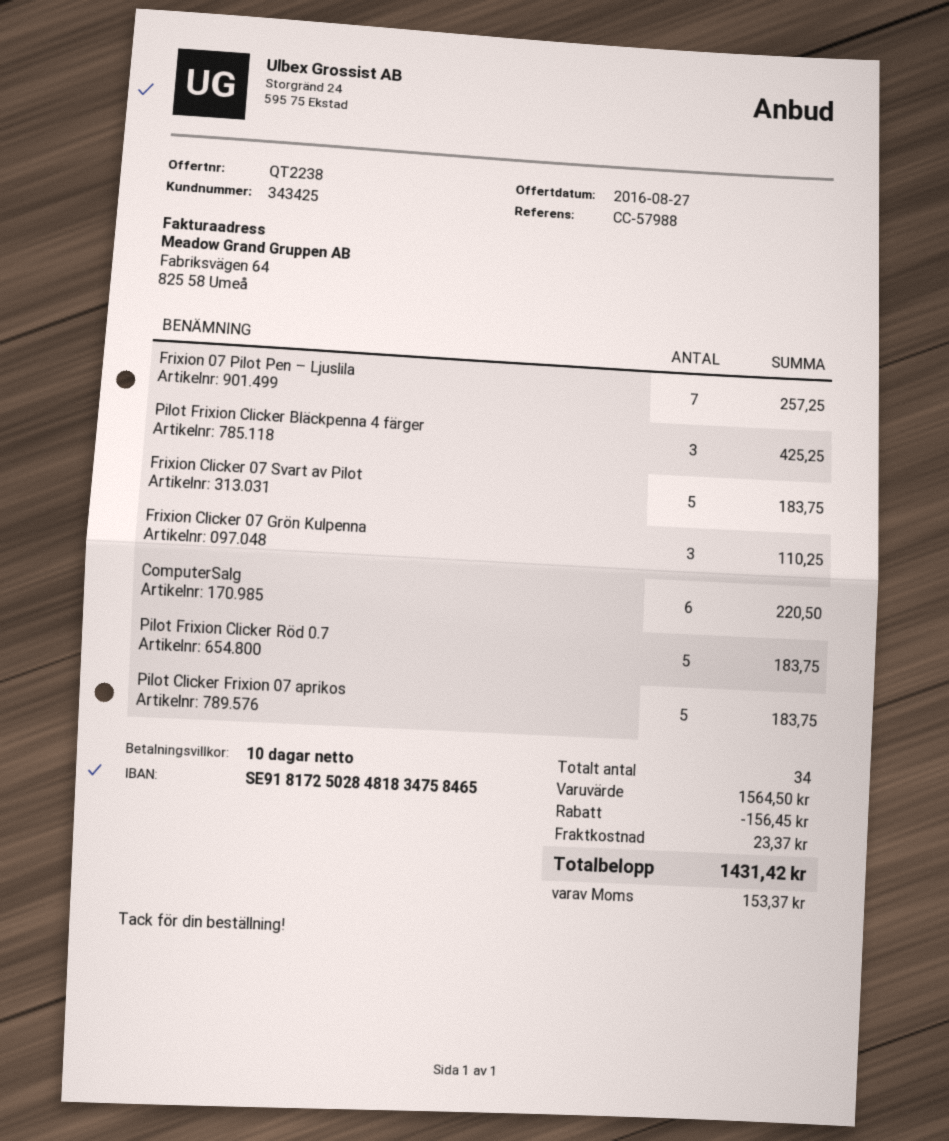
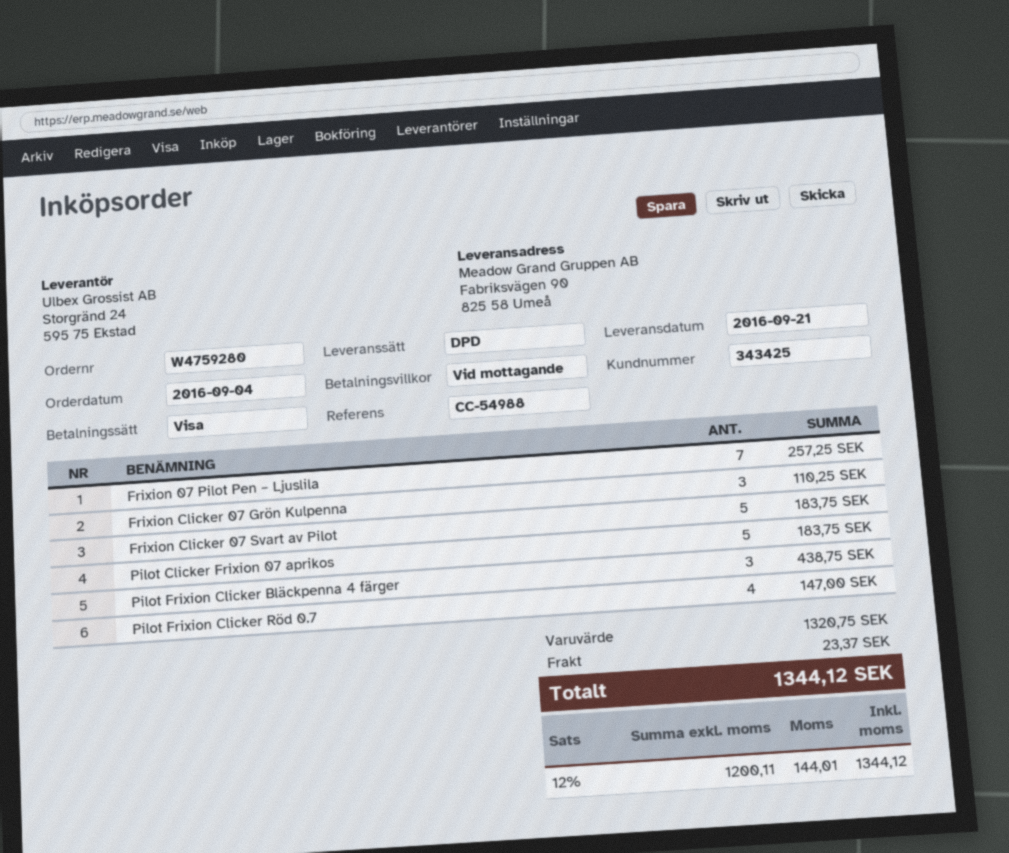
payment terms: 10 days -> on receipt
reference: CC-57988 -> CC-54988
Pilot Frixion Clicker Bläckpenna 4 färger: 3 for 425.25 -> 3 for 438.75
ComputerSalg: 6 for 220.50 -> none
Pilot Frixion Clicker Röd 0.7: 5 for 183.75 -> 4 for 147.00
subtotal: 1564.50 -> 1320.75
discount: 156.45 -> none
tax: 153.37 -> 144.01
total: 1431.42 -> 1344.12

